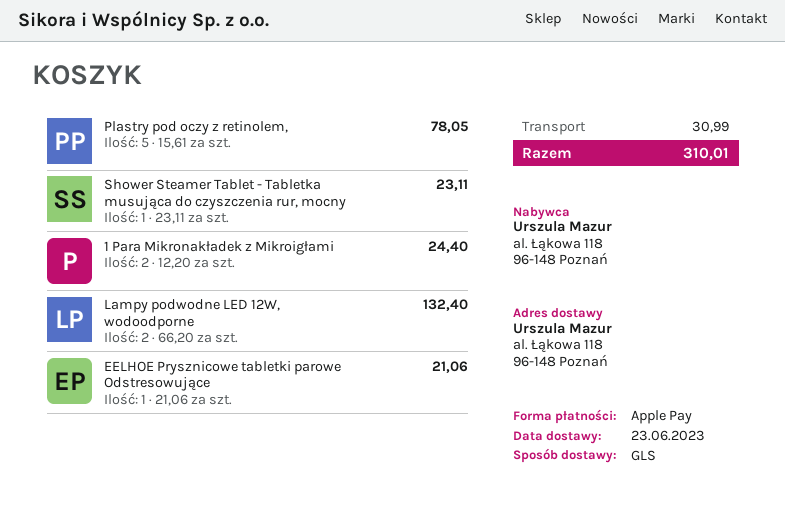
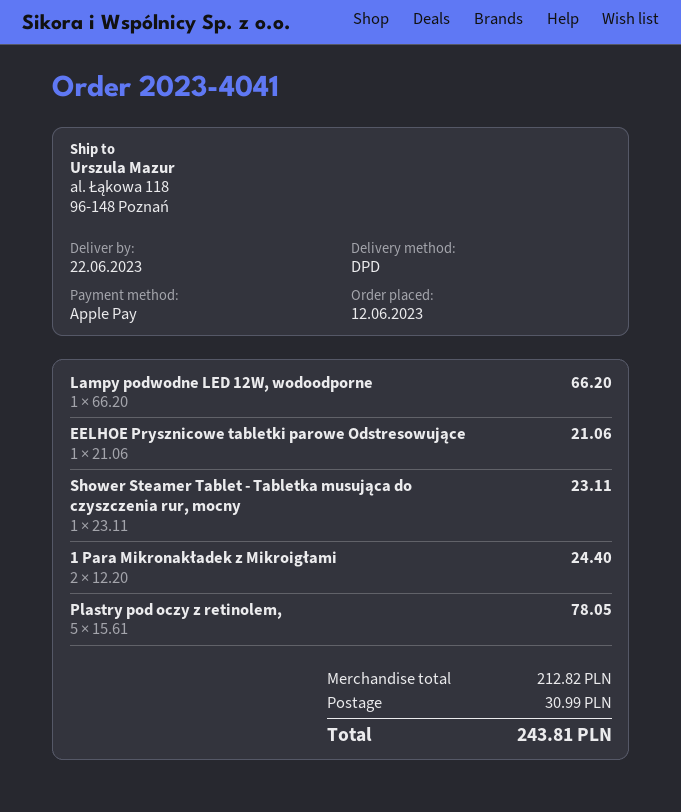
delivery date: 2023-06-23 -> 2023-06-22
shipping method: GLS -> DPD
Lampy podwodne LED 12W, wodoodporne: 2 x 66.20 = 132.40 -> 1 x 66.20 = 66.20
total: 310.01 -> 243.81

